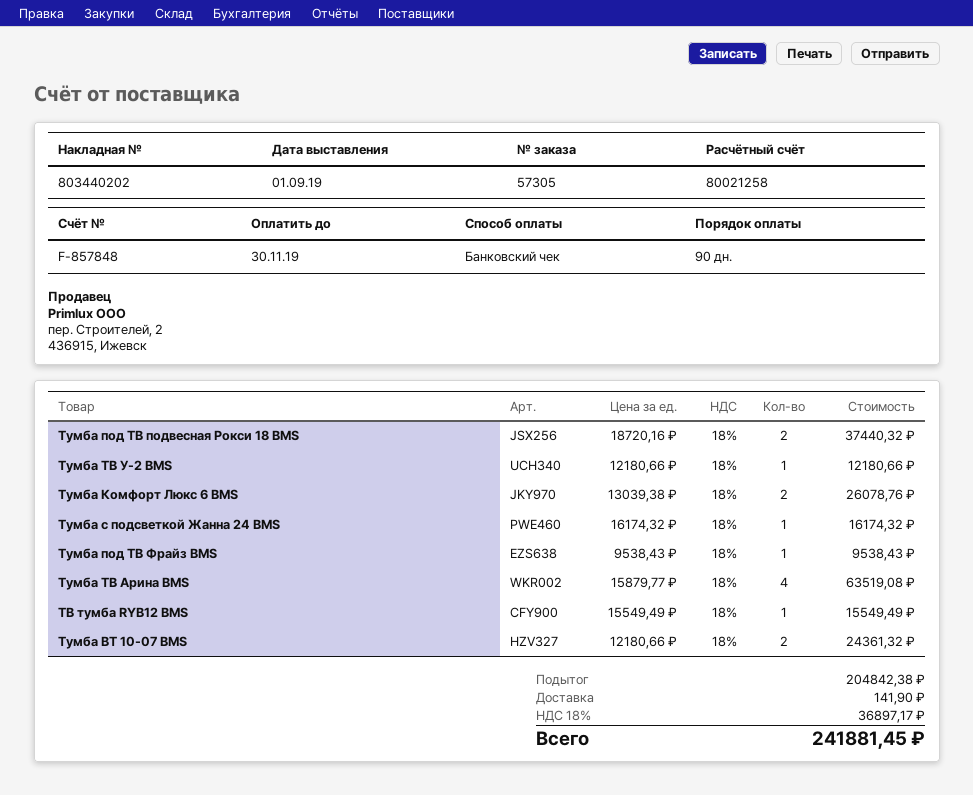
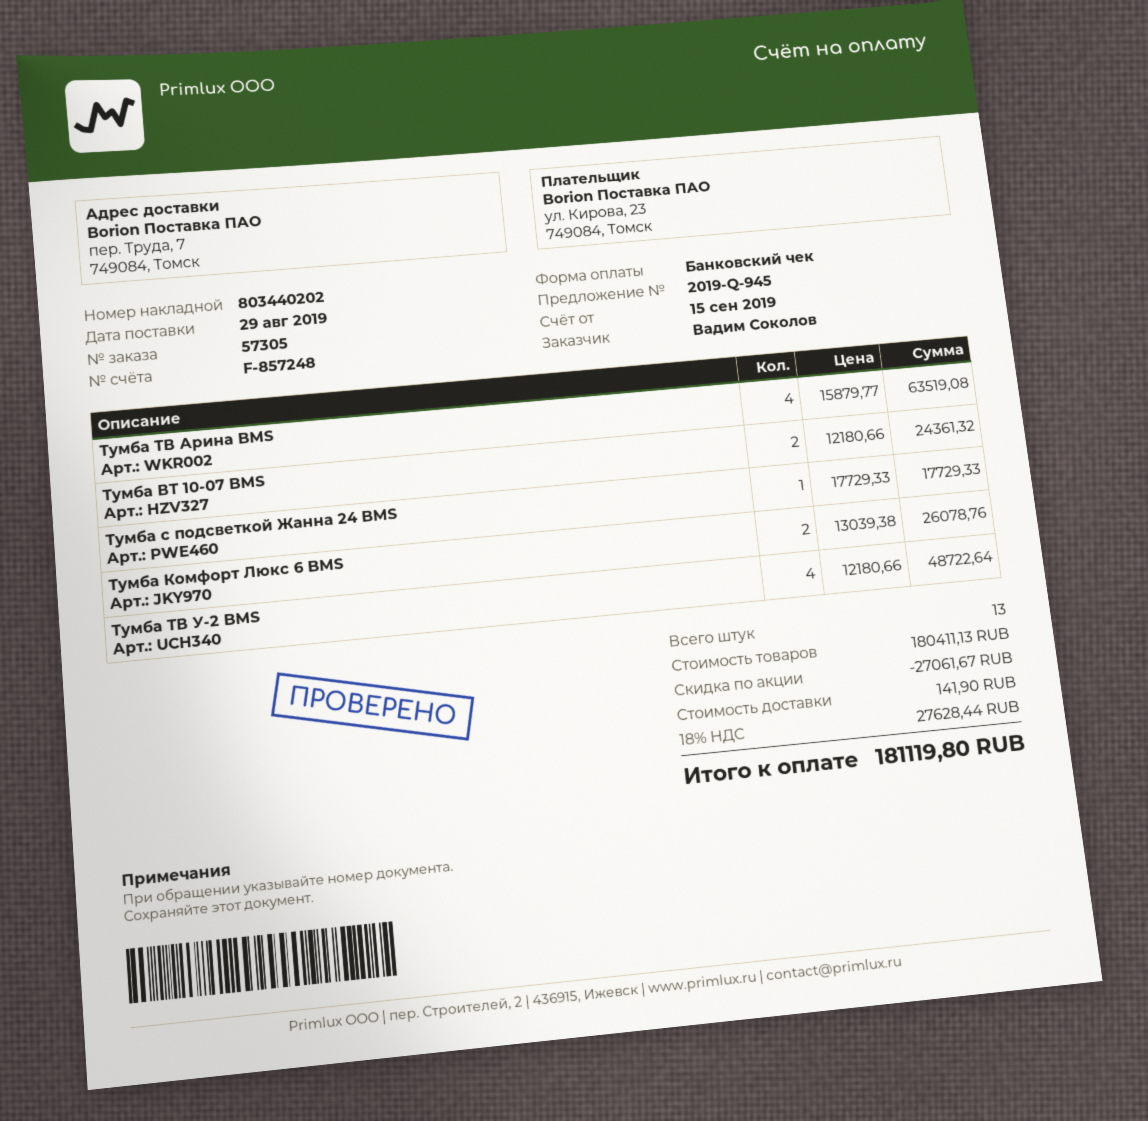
invoice number: F-857848 -> F-857248
invoice date: 2019-09-01 -> 2019-09-15
Тумба под ТВ подвесная Рокси 18 BMS: 2 x 18720.16 = 37440.32 -> none
Тумба ТВ У-2 BMS: 1 x 12180.66 = 12180.66 -> 4 x 12180.66 = 48722.64
Тумба с подсветкой Жанна 24 BMS: 1 x 16174.32 = 16174.32 -> 1 x 17729.33 = 17729.33
Тумба под ТВ Фрайз BMS: 1 x 9538.43 = 9538.43 -> none
ТВ тумба RYB12 BMS: 1 x 15549.49 = 15549.49 -> none
subtotal: 204842.38 -> 180411.13
discount: none -> 27061.67
tax: 18% = 36897.17 -> 18% = 27628.44
total: 241881.45 -> 181119.80

